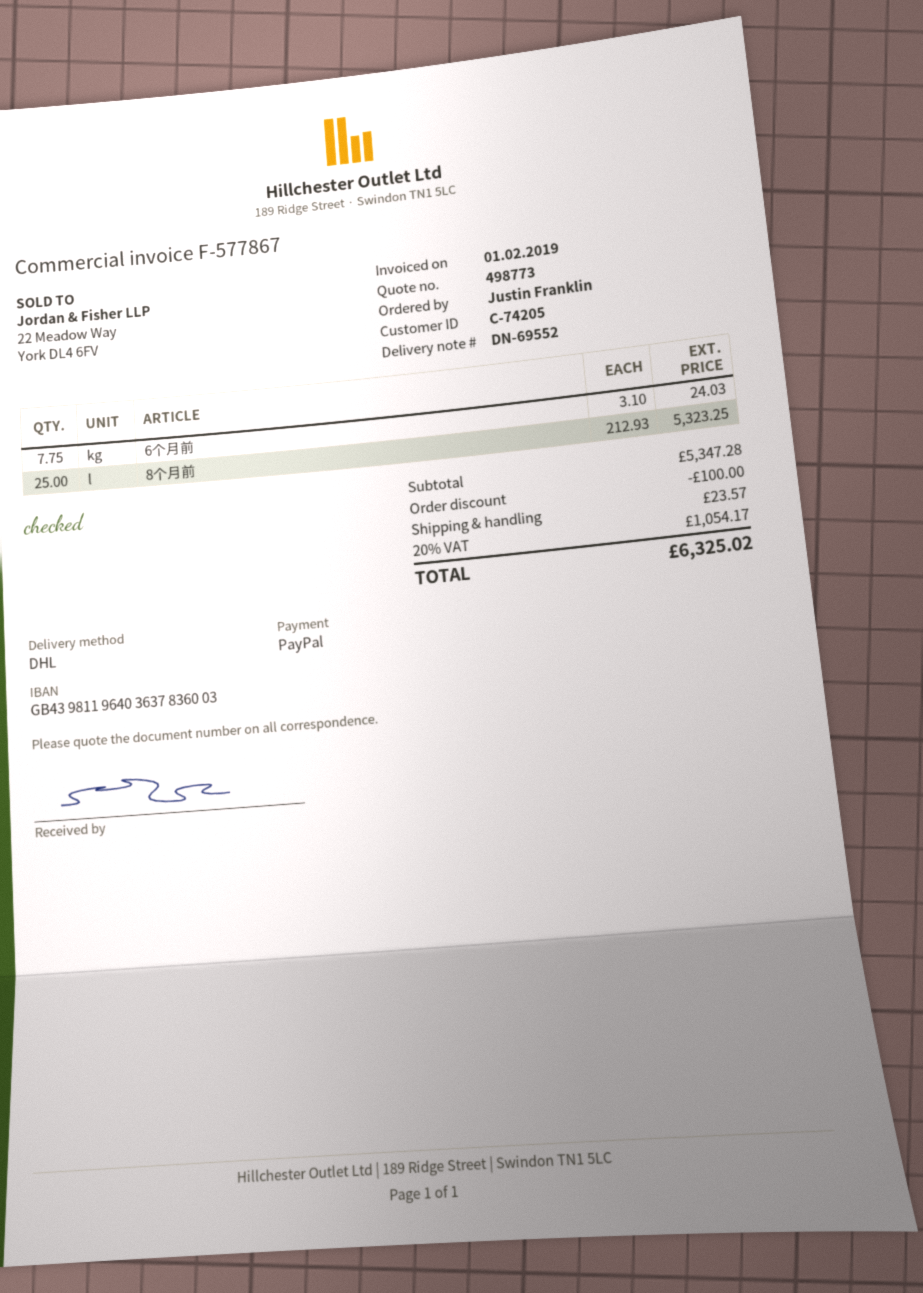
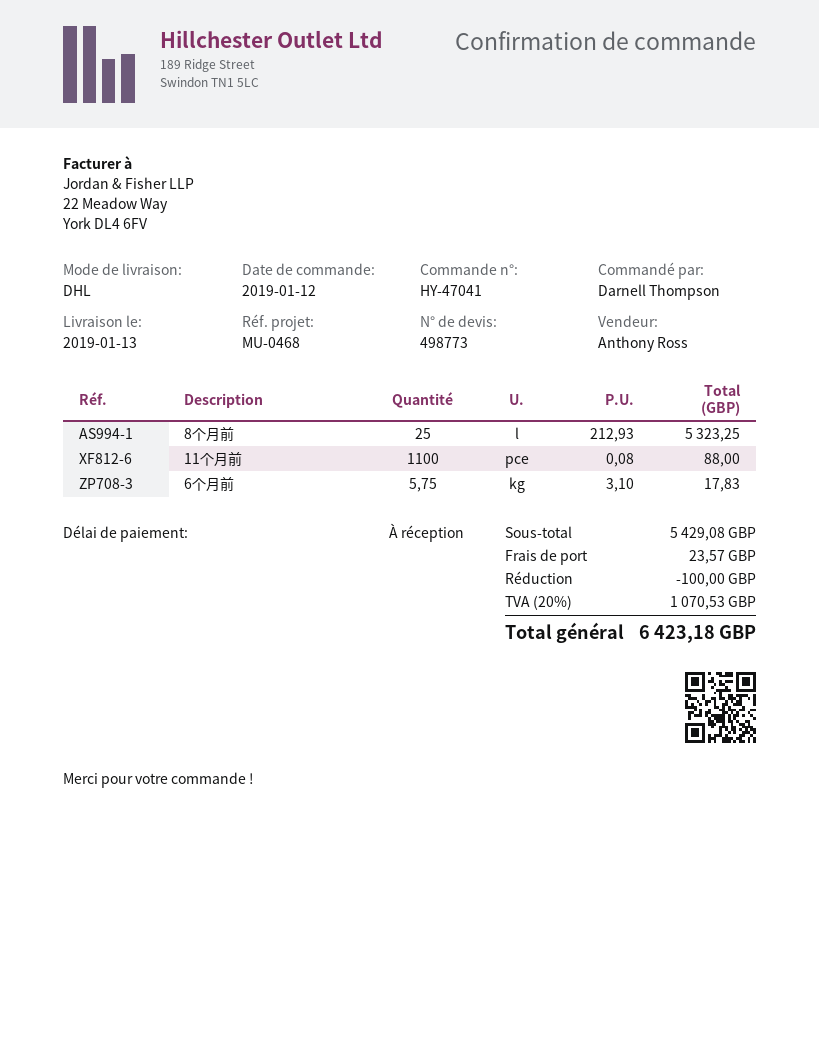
ordered by: Justin Franklin -> Darnell Thompson
6个月前: 7.75 x 3.10 = 24.03 -> 5.75 x 3.10 = 17.83
11个月前: none -> 1100 x 0.08 = 88.00
subtotal: 5347.28 -> 5429.08
tax: 20% = 1054.17 -> 20% = 1070.53
total: 6325.02 -> 6423.18

